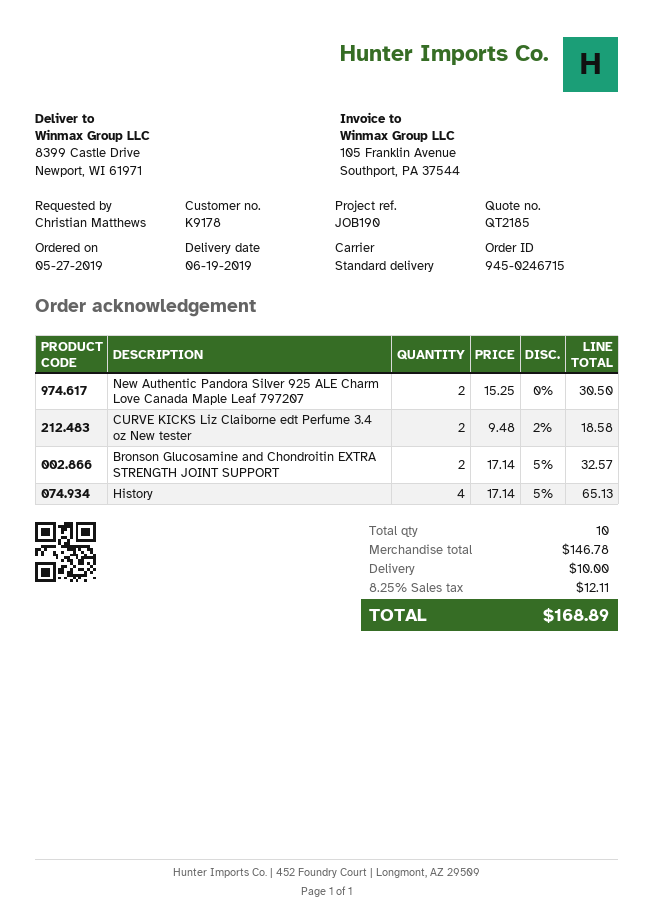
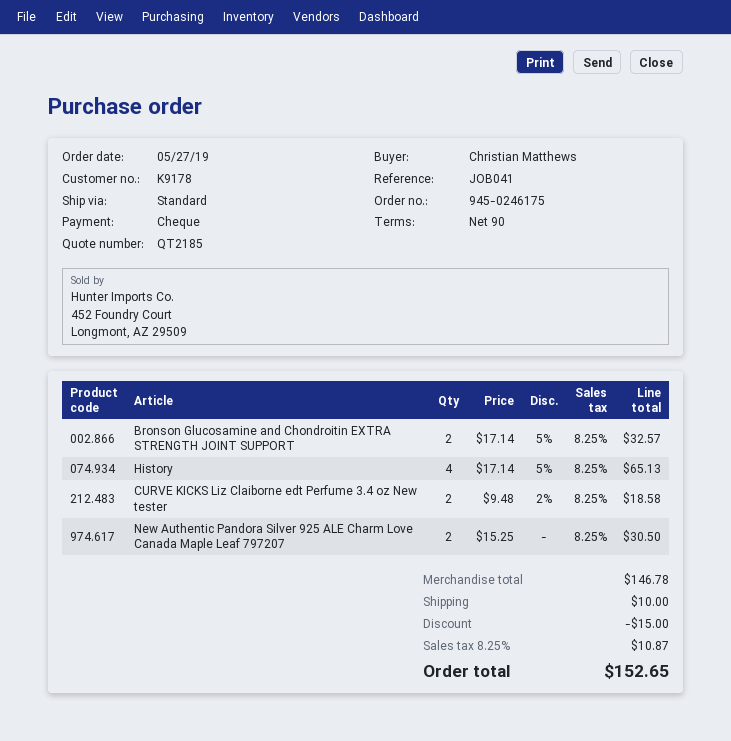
order number: 945-0246715 -> 945-0246175
reference: JOB190 -> JOB041
discount: none -> 15.00
tax: 8.25% = 12.11 -> 8.25% = 10.87
total: 168.89 -> 152.65

